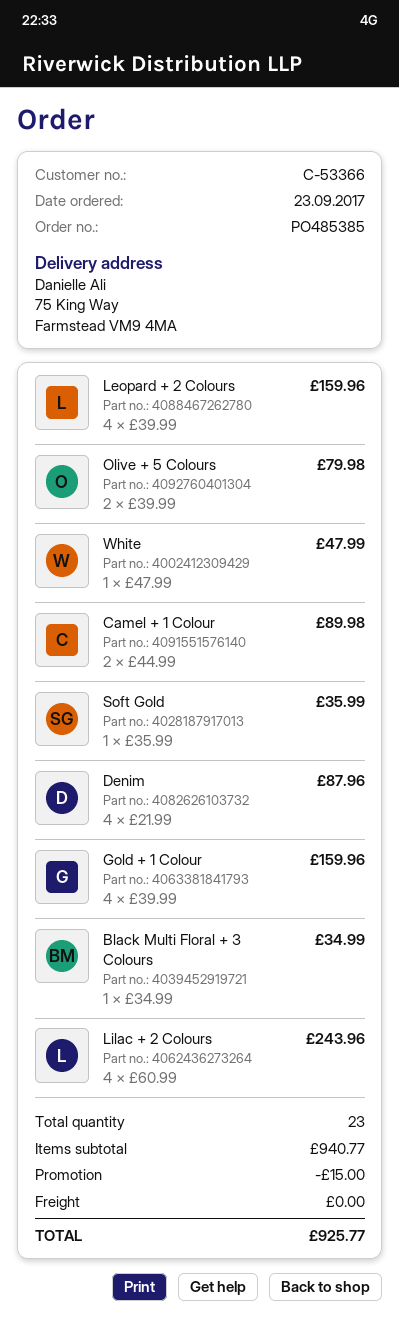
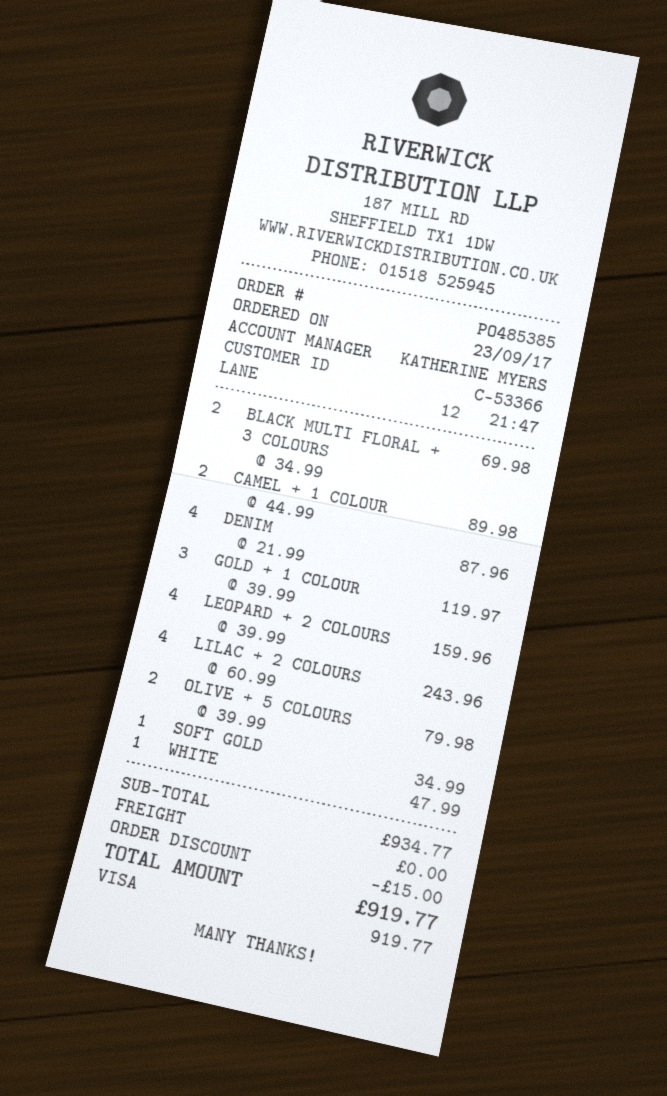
Soft Gold: 1 x 35.99 = 35.99 -> 1 x 34.99 = 34.99
Gold + 1 Colour: 4 x 39.99 = 159.96 -> 3 x 39.99 = 119.97
Black Multi Floral + 3 Colours: 1 x 34.99 = 34.99 -> 2 x 34.99 = 69.98
subtotal: 940.77 -> 934.77
total: 925.77 -> 919.77

